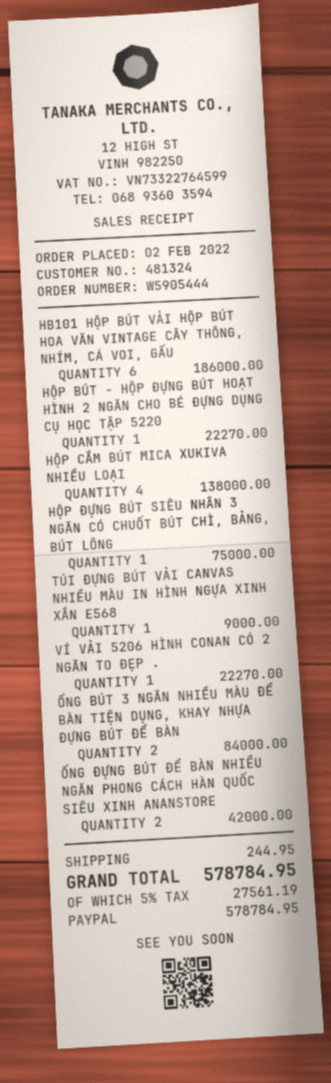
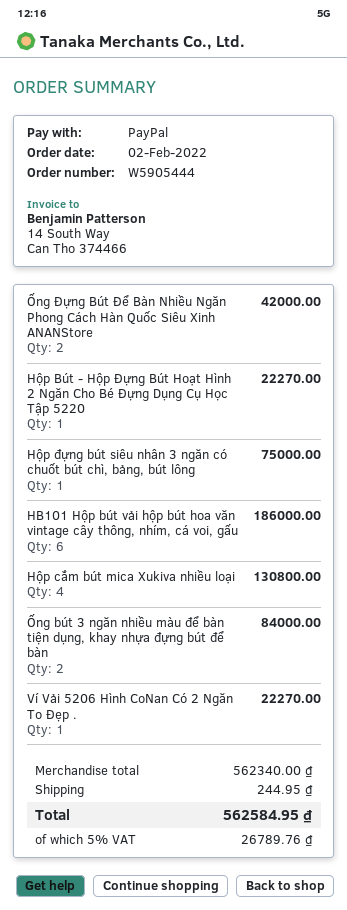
HỘP CẮM BÚT MICA XUKIVA NHIỀU LOẠI: 4 for 138000.00 -> 4 for 130800.00
TÚI ĐỰNG BÚT VẢI CANVAS NHIỀU MÀU IN HÌNH NGỰA XINH XẮN E568: 1 for 9000.00 -> none
tax: 5% = 27561.19 -> 5% = 26789.76
total: 578784.95 -> 562584.95

